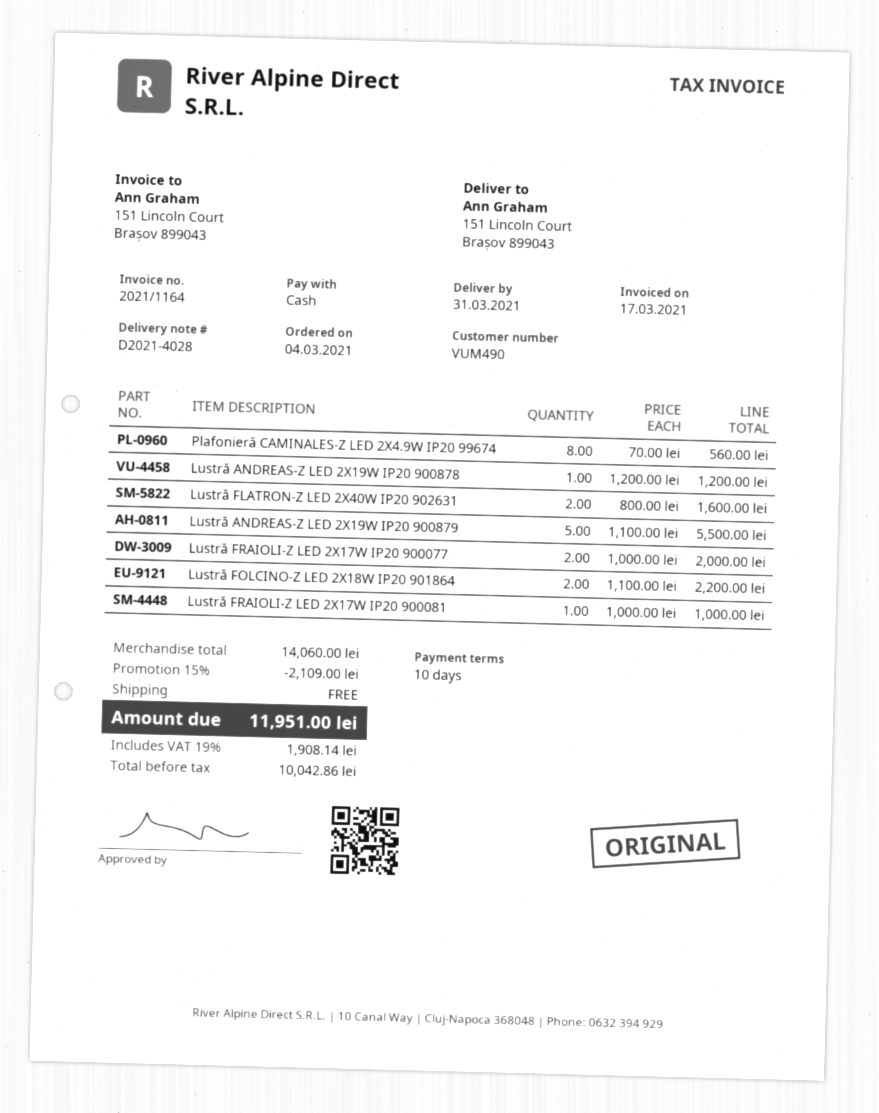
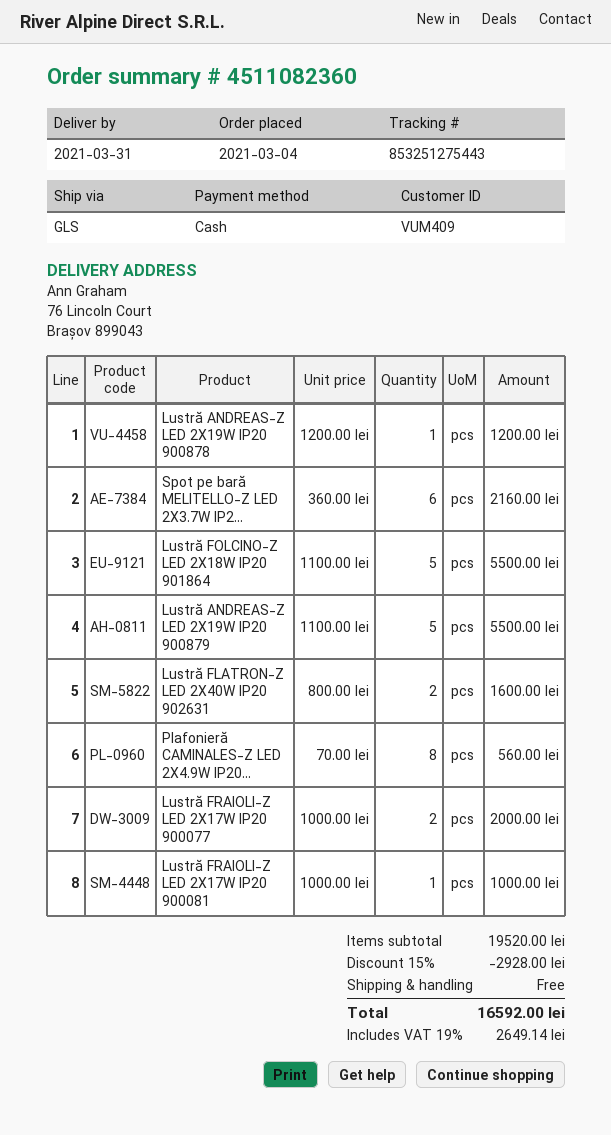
customer number: VUM490 -> VUM409
ship to: 151 Lincoln Court, Brașov 899043 -> 76 Lincoln Court, Brașov 899043
Lustră FOLCINO-Z LED 2X18W IP20 901864: 2 x 1100.00 = 2200.00 -> 5 x 1100.00 = 5500.00
Spot pe bară MELITELLO-Z LED 2X3.7W IP2...: none -> 6 x 360.00 = 2160.00
subtotal: 14060.00 -> 19520.00
discount: 15% = 2109.00 -> 15% = 2928.00
tax: 19% = 1908.14 -> 19% = 2649.14
total: 11951.00 -> 16592.00

